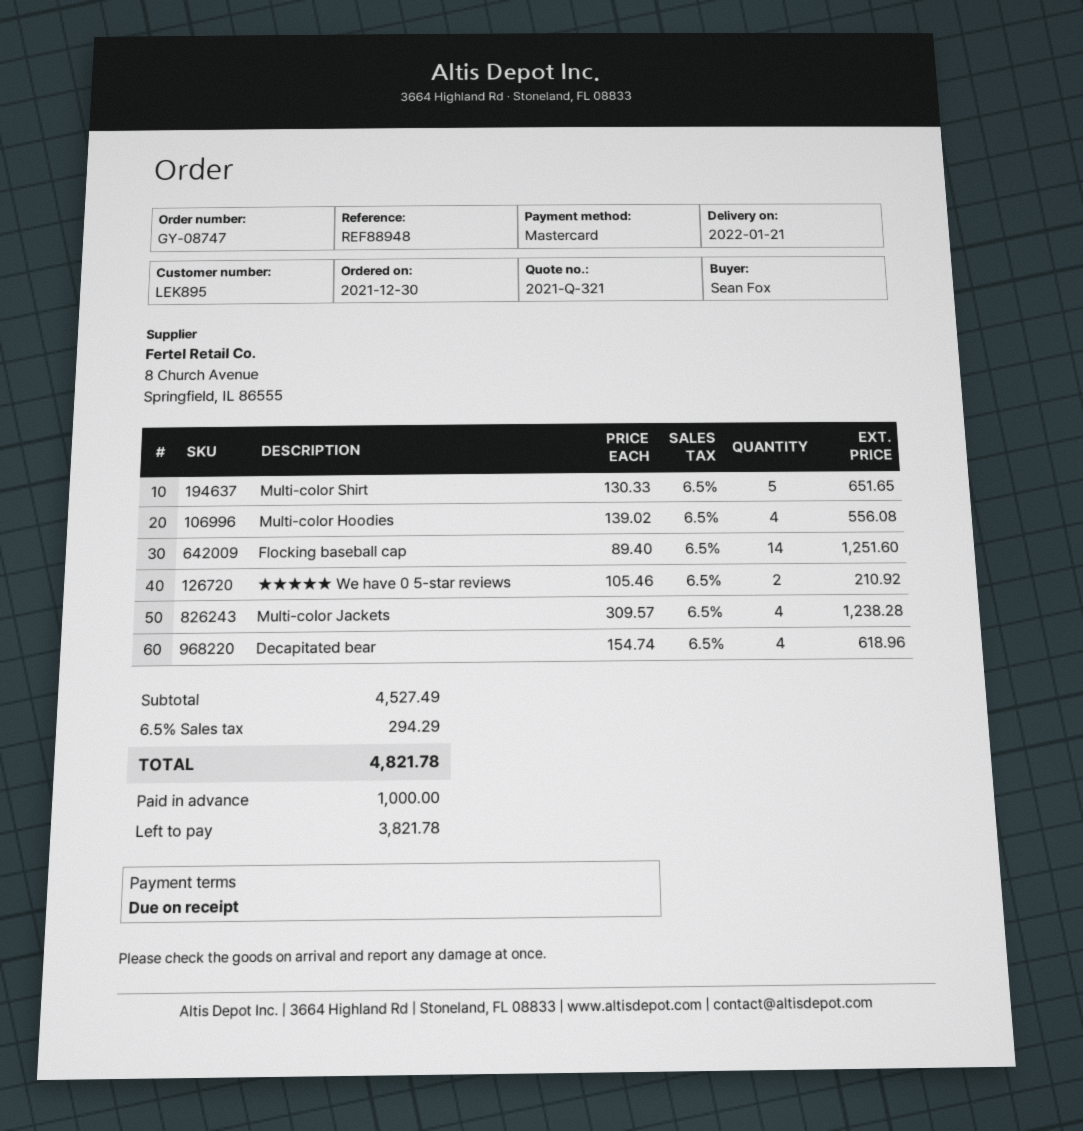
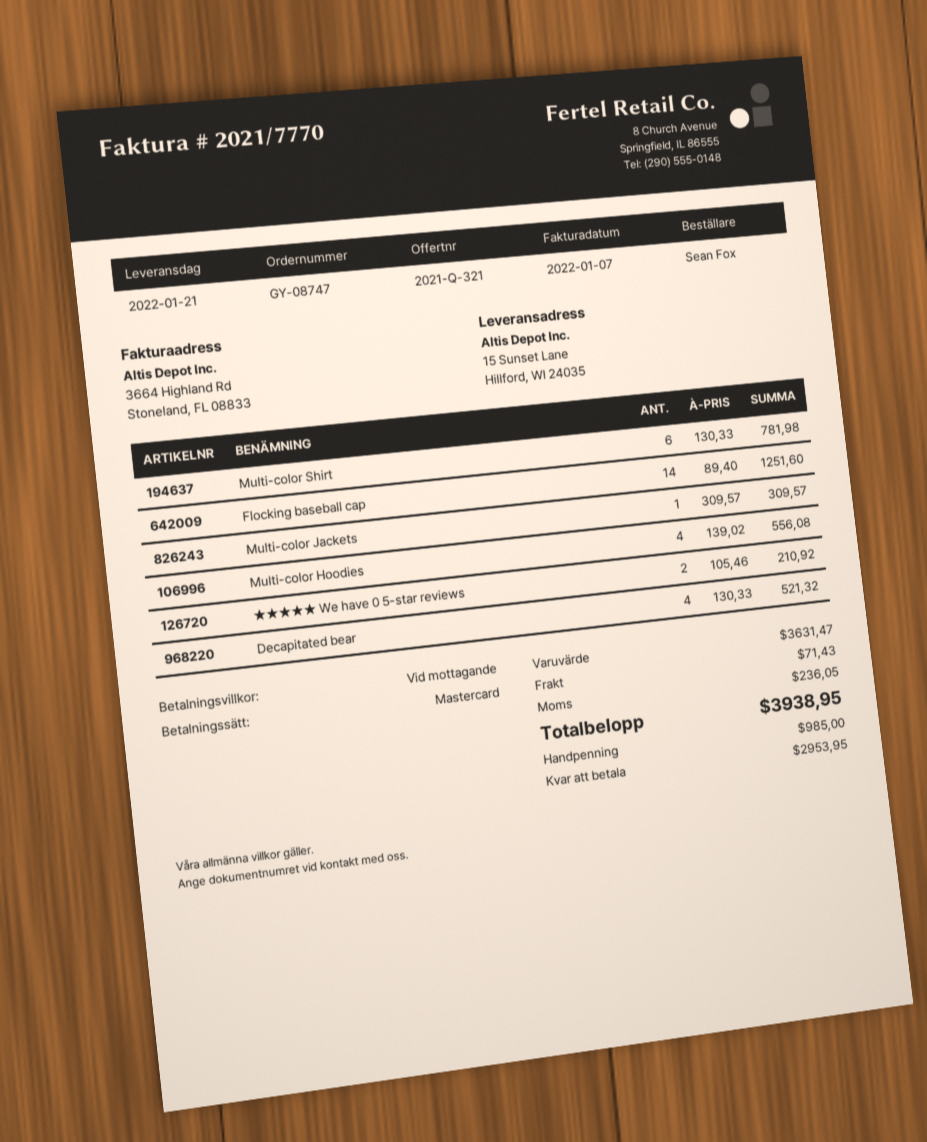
Multi-color Shirt: 5 x 130.33 = 651.65 -> 6 x 130.33 = 781.98
Multi-color Jackets: 4 x 309.57 = 1238.28 -> 1 x 309.57 = 309.57
Decapitated bear: 4 x 154.74 = 618.96 -> 4 x 130.33 = 521.32
subtotal: 4527.49 -> 3631.47
shipping: none -> 71.43
tax: 294.29 -> 236.05
total: 4821.78 -> 3938.95
deposit: 1000.00 -> 985.00
balance: 3821.78 -> 2953.95

